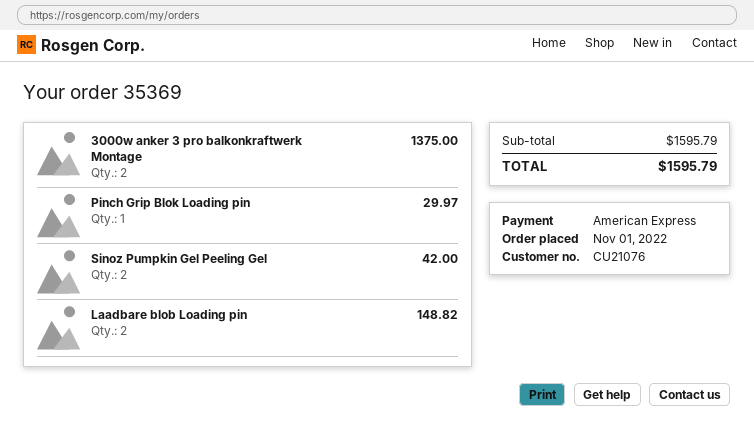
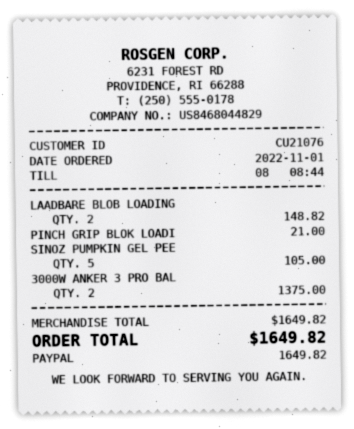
payment method: American Express -> PayPal
Pinch Grip Blok Loading pin: 1 for 29.97 -> 1 for 21.00
Sinoz Pumpkin Gel Peeling Gel: 2 for 42.00 -> 5 for 105.00
subtotal: 1595.79 -> 1649.82
total: 1595.79 -> 1649.82

